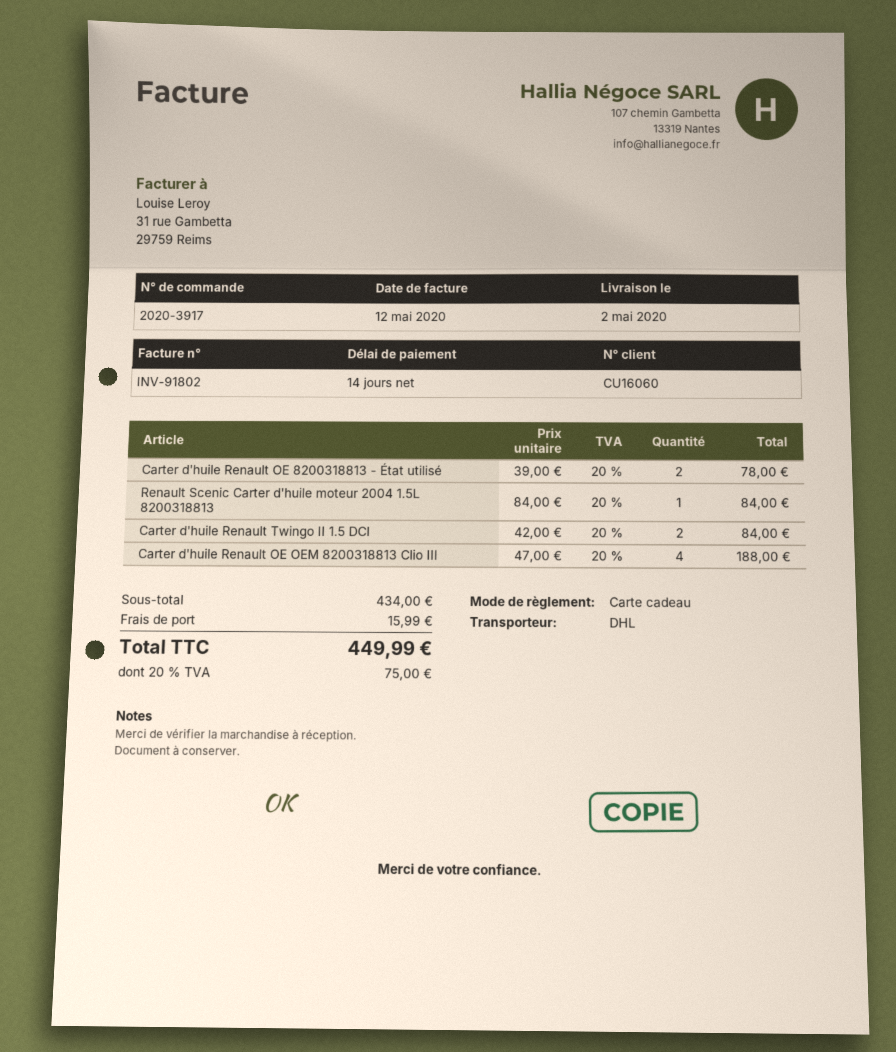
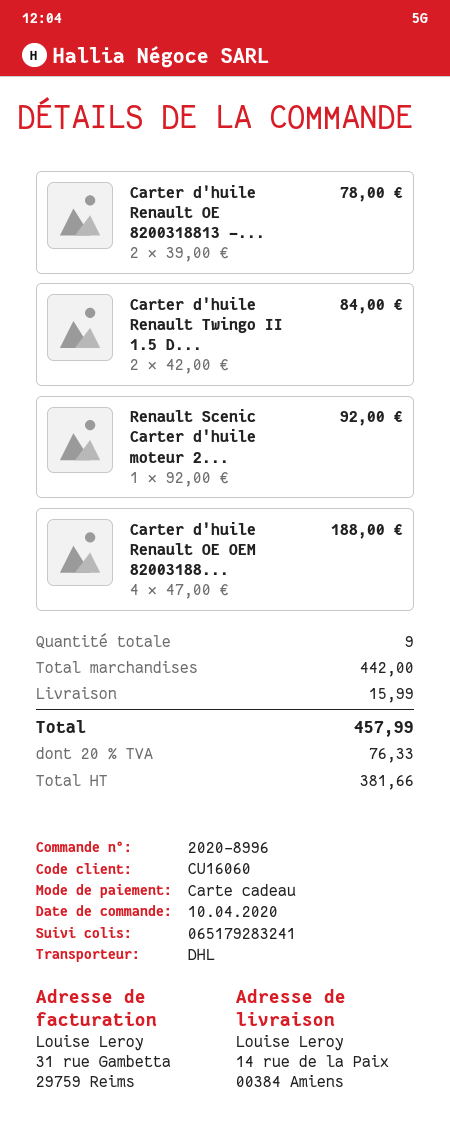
order number: 2020-3917 -> 2020-8996
Renault Scenic Carter d'huile moteur 2004 1.5L 8200318813: 1 x 84.00 = 84.00 -> 1 x 92.00 = 92.00
subtotal: 434.00 -> 442.00
tax: 20% = 75.00 -> 20% = 76.33
total: 449.99 -> 457.99

